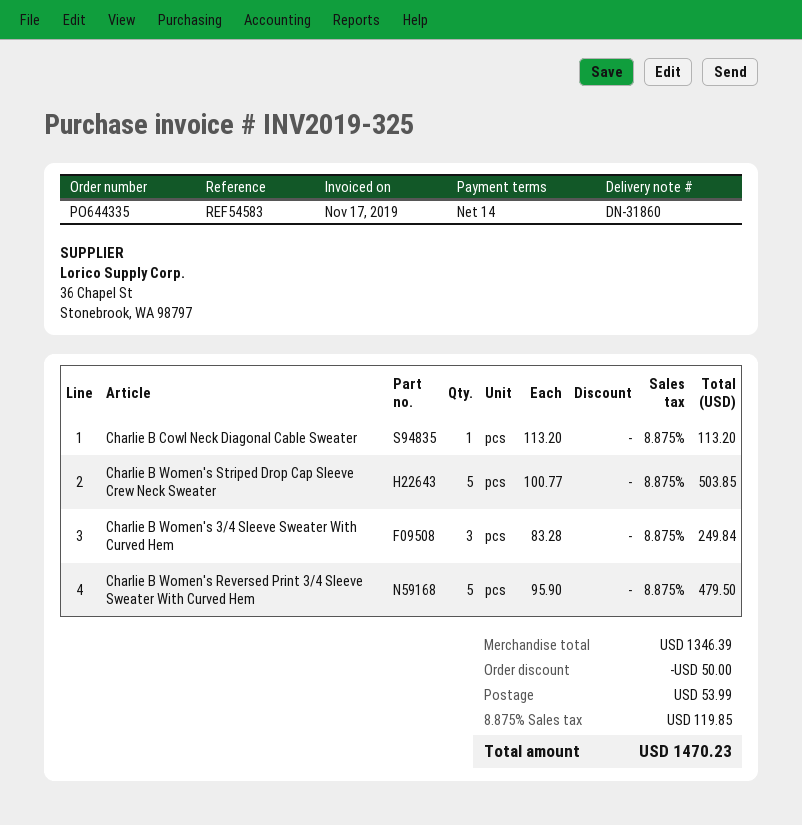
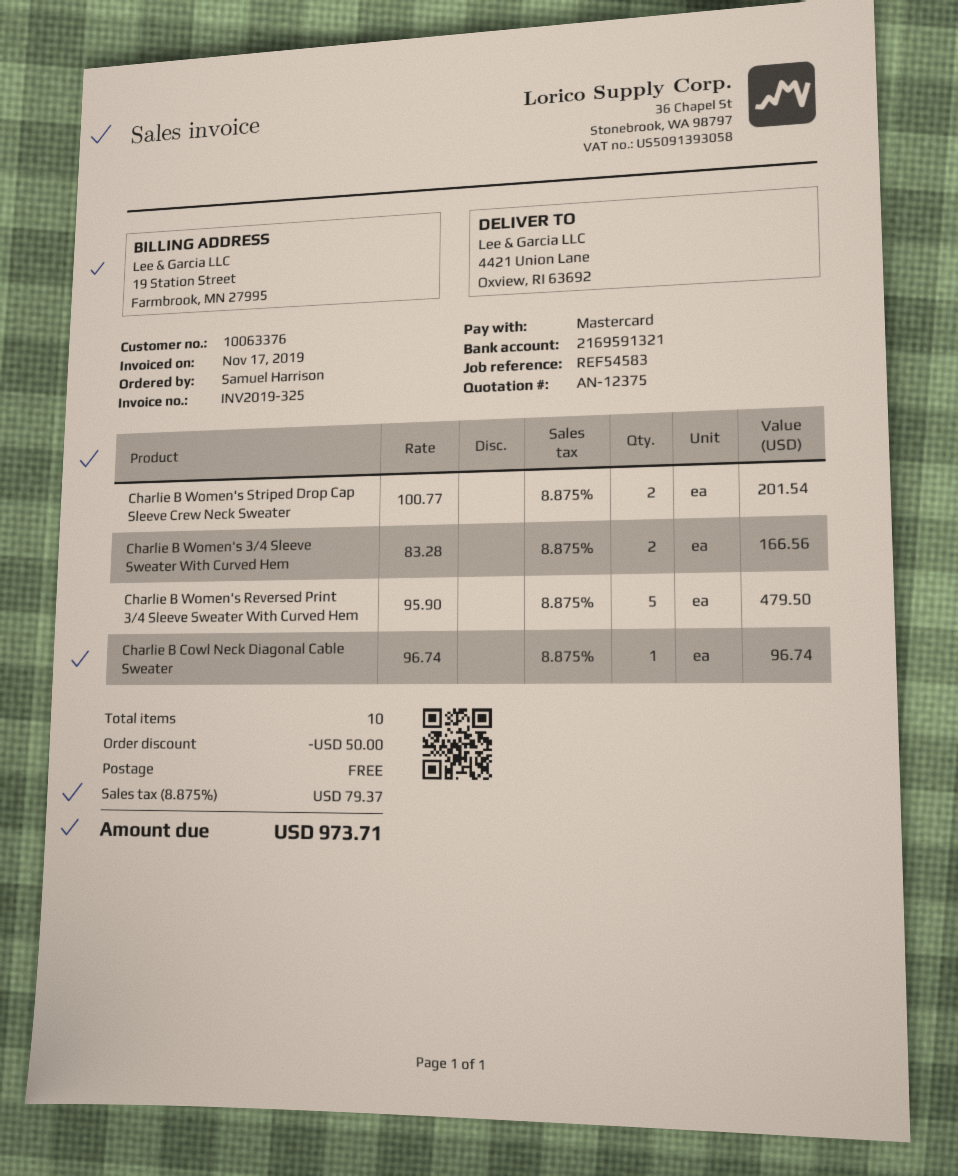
Charlie B Cowl Neck Diagonal Cable Sweater: 1 x 113.20 = 113.20 -> 1 x 96.74 = 96.74
Charlie B Women's Striped Drop Cap Sleeve Crew Neck Sweater: 5 x 100.77 = 503.85 -> 2 x 100.77 = 201.54
Charlie B Women's 3/4 Sleeve Sweater With Curved Hem: 3 x 83.28 = 249.84 -> 2 x 83.28 = 166.56
shipping: 53.99 -> 0.00
tax: 8.875% = 119.85 -> 8.875% = 79.37
total: 1470.23 -> 973.71

